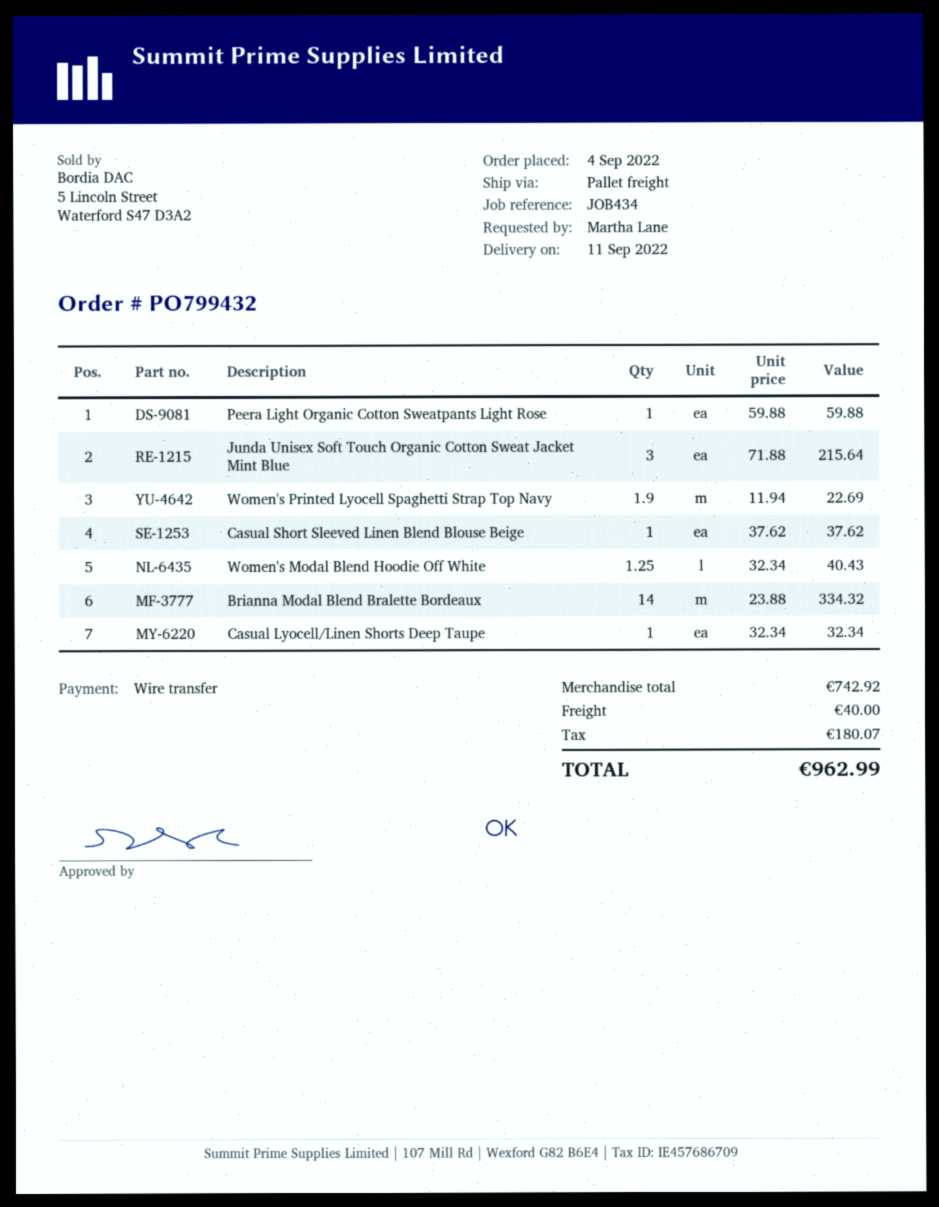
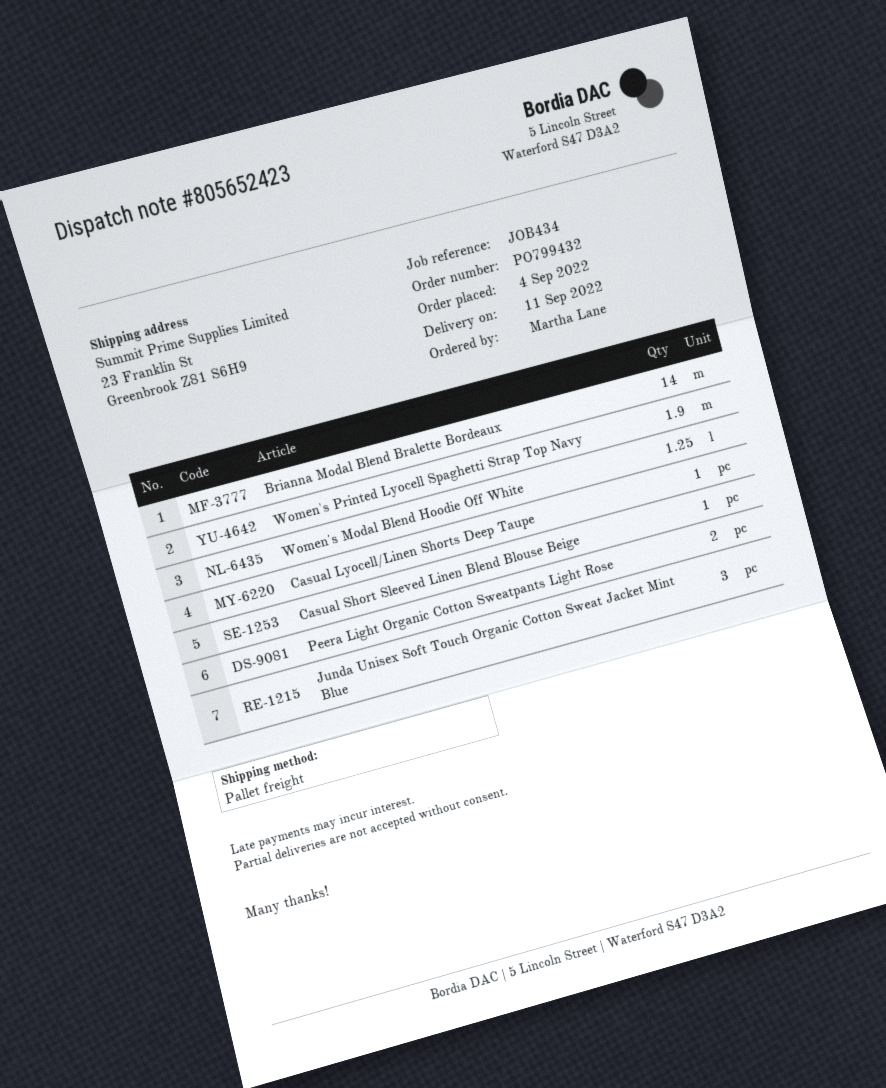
Peera Light Organic Cotton Sweatpants Light Rose: 1 -> 2

